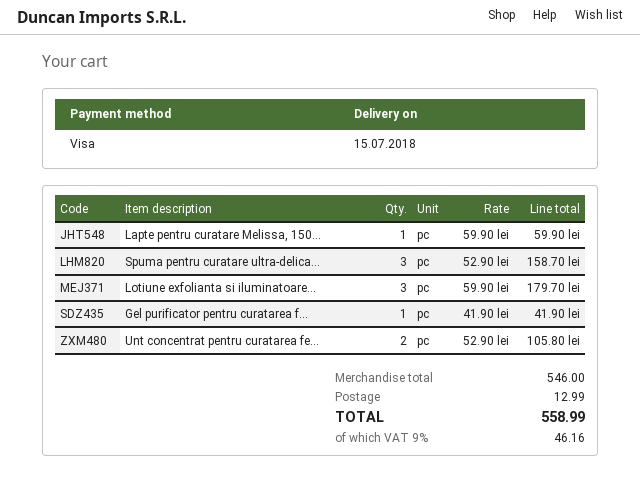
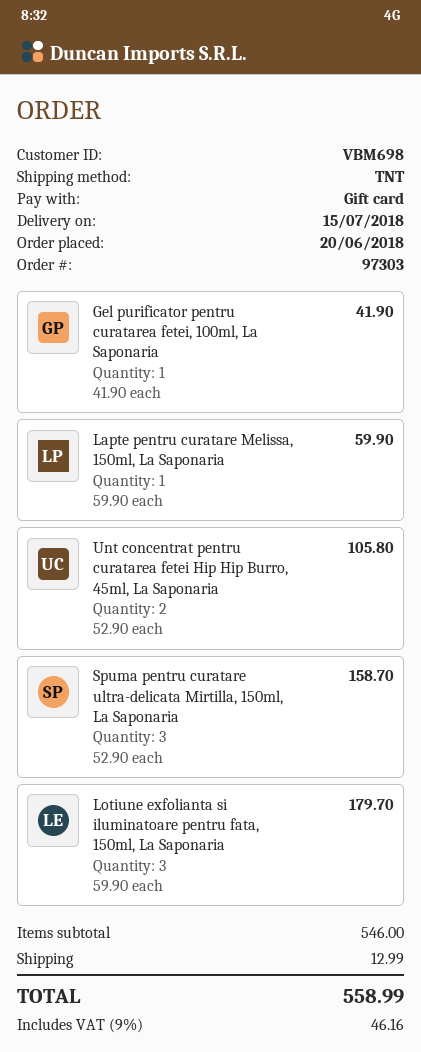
payment method: Visa -> gift card

